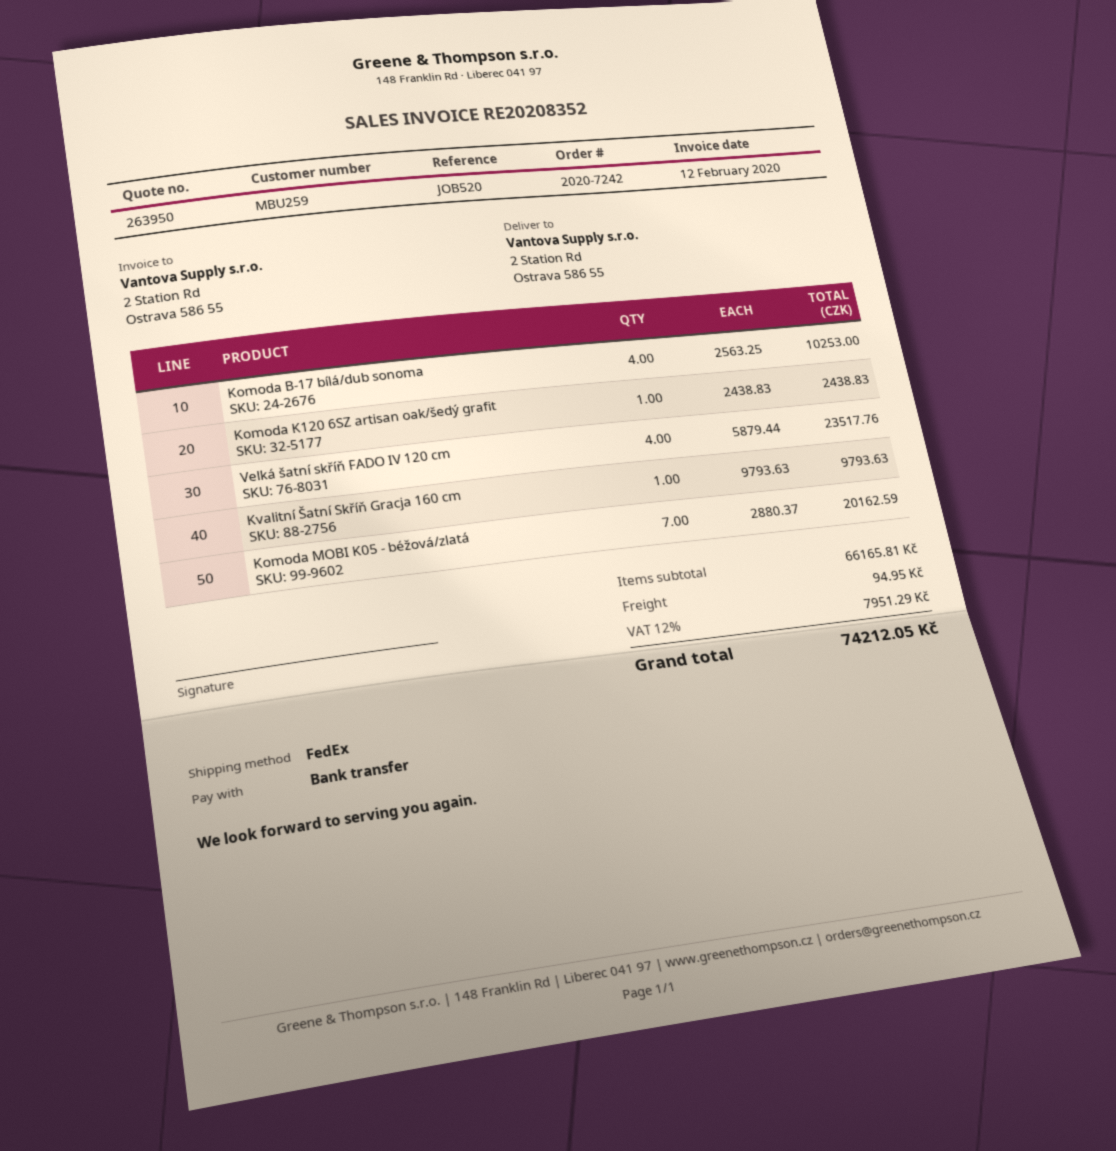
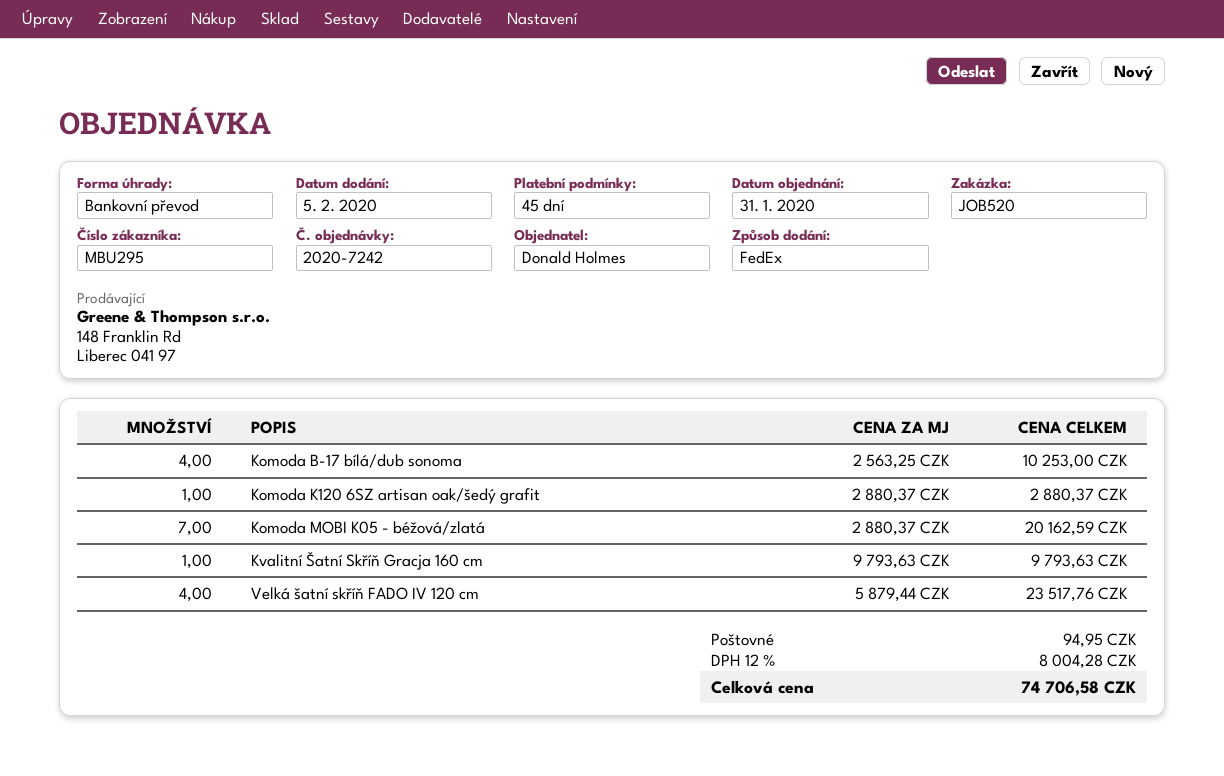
customer number: MBU259 -> MBU295
Komoda K120 6SZ artisan oak/šedý grafit: 1 x 2438.83 = 2438.83 -> 1 x 2880.37 = 2880.37
tax: 12% = 7951.29 -> 12% = 8004.28
total: 74212.05 -> 74706.58

